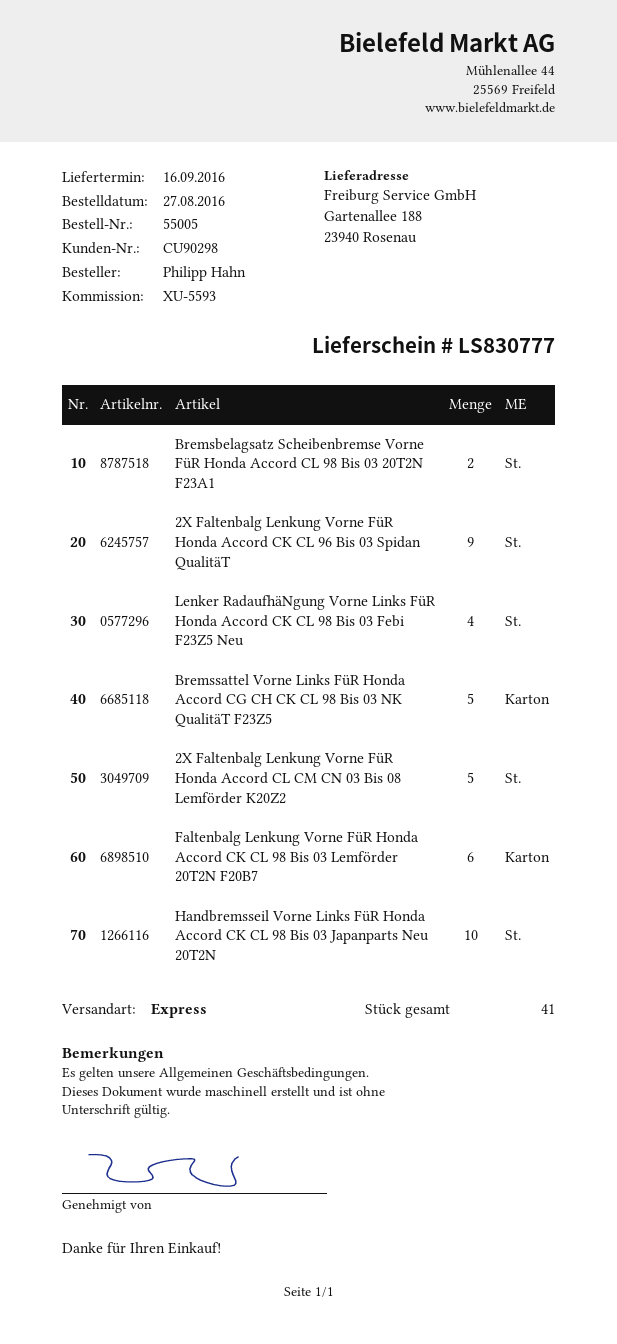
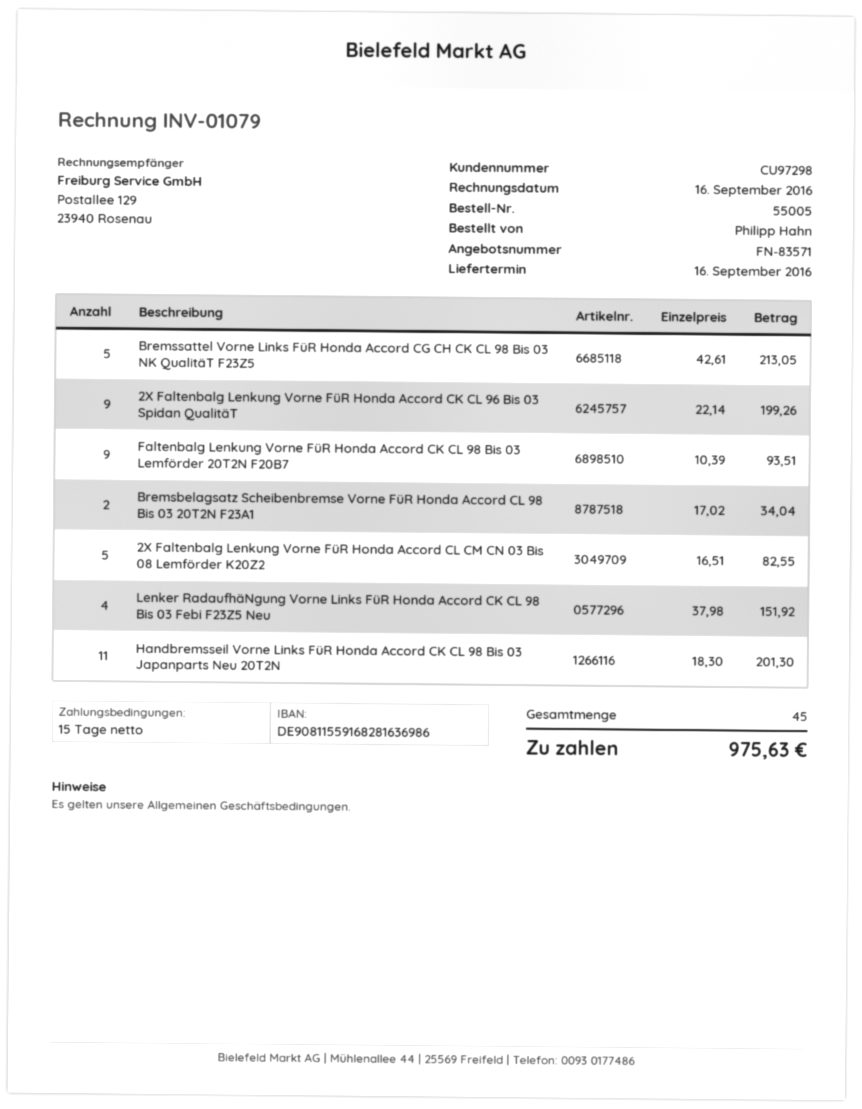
customer number: CU90298 -> CU97298
Faltenbalg Lenkung Vorne FüR Honda Accord CK CL 98 Bis 03 Lemförder 20T2N F20B7: 6 -> 9
Handbremsseil Vorne Links FüR Honda Accord CK CL 98 Bis 03 Japanparts Neu 20T2N: 10 -> 11
total quantity: 41 -> 45

